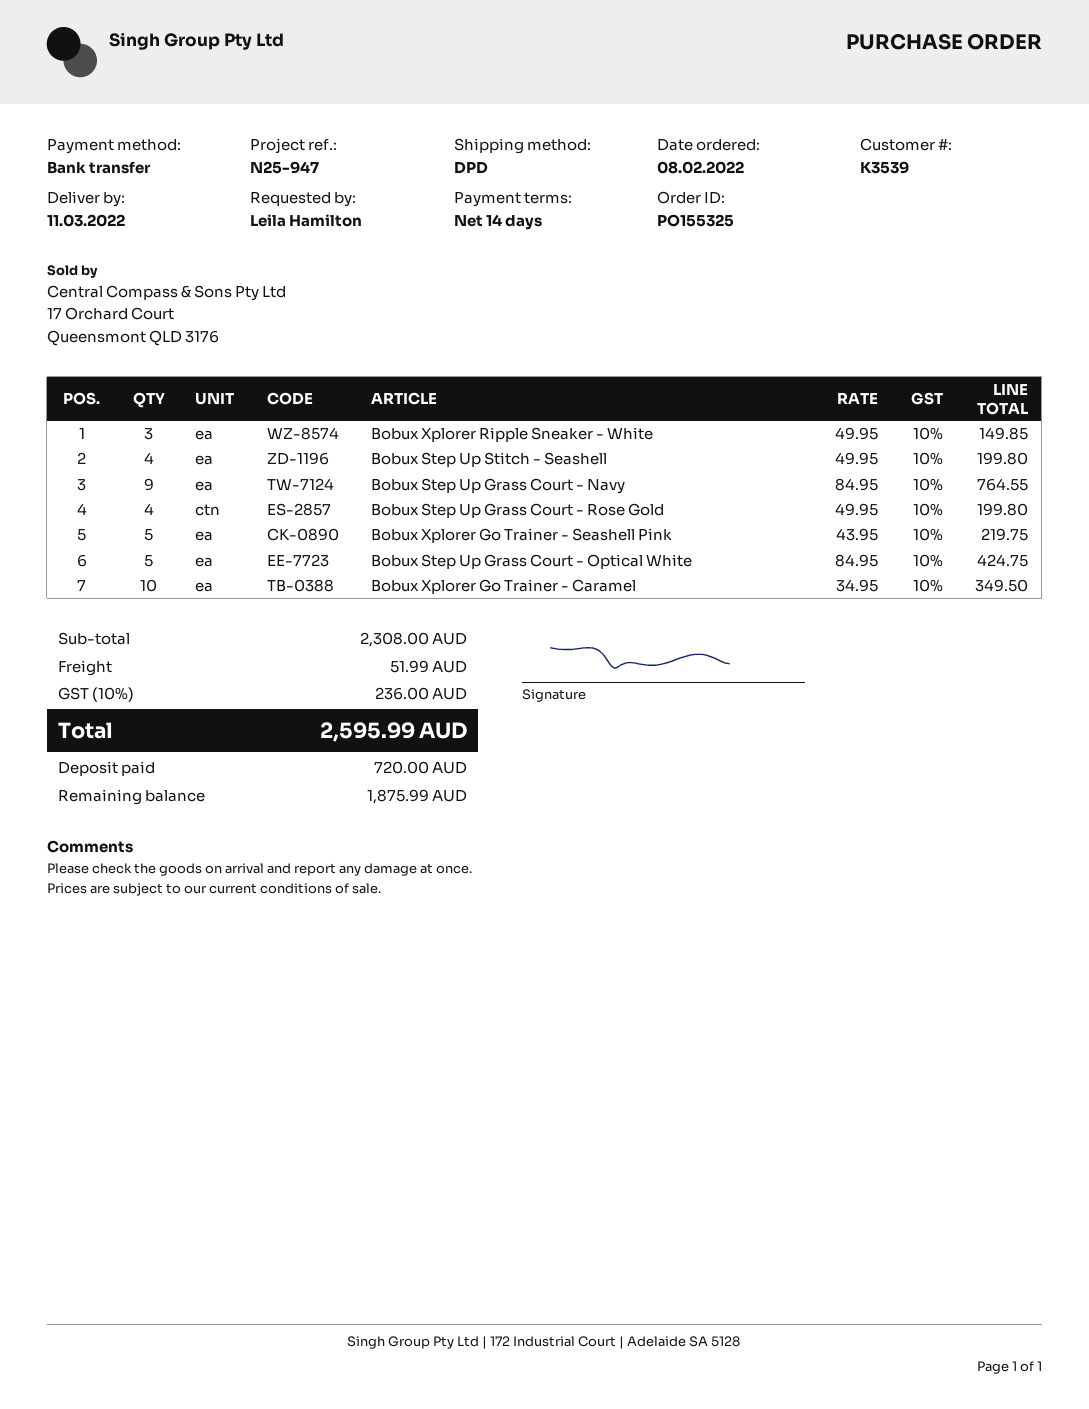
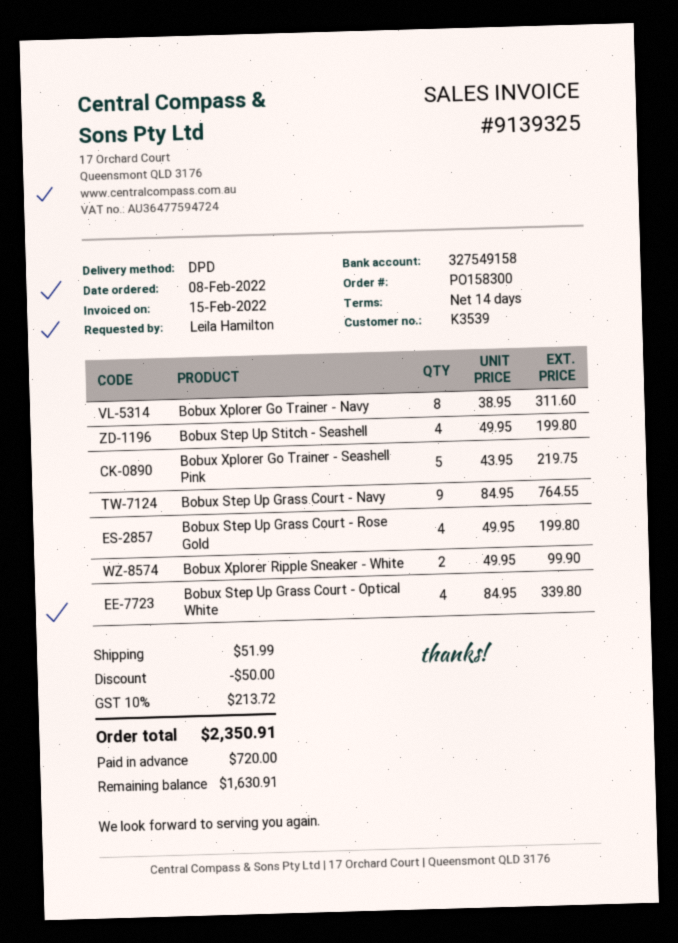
order number: PO155325 -> PO158300
Bobux Xplorer Ripple Sneaker - White: 3 x 49.95 = 149.85 -> 2 x 49.95 = 99.90
Bobux Step Up Grass Court - Optical White: 5 x 84.95 = 424.75 -> 4 x 84.95 = 339.80
Bobux Xplorer Go Trainer - Caramel: 10 x 34.95 = 349.50 -> none
Bobux Xplorer Go Trainer - Navy: none -> 8 x 38.95 = 311.60
discount: none -> 50.00
tax: 10% = 236.00 -> 10% = 213.72
total: 2595.99 -> 2350.91
balance: 1875.99 -> 1630.91

